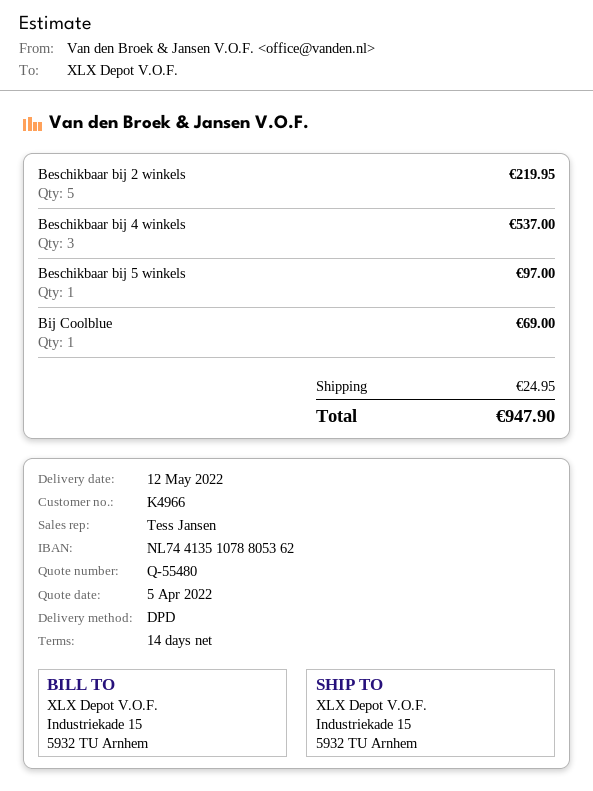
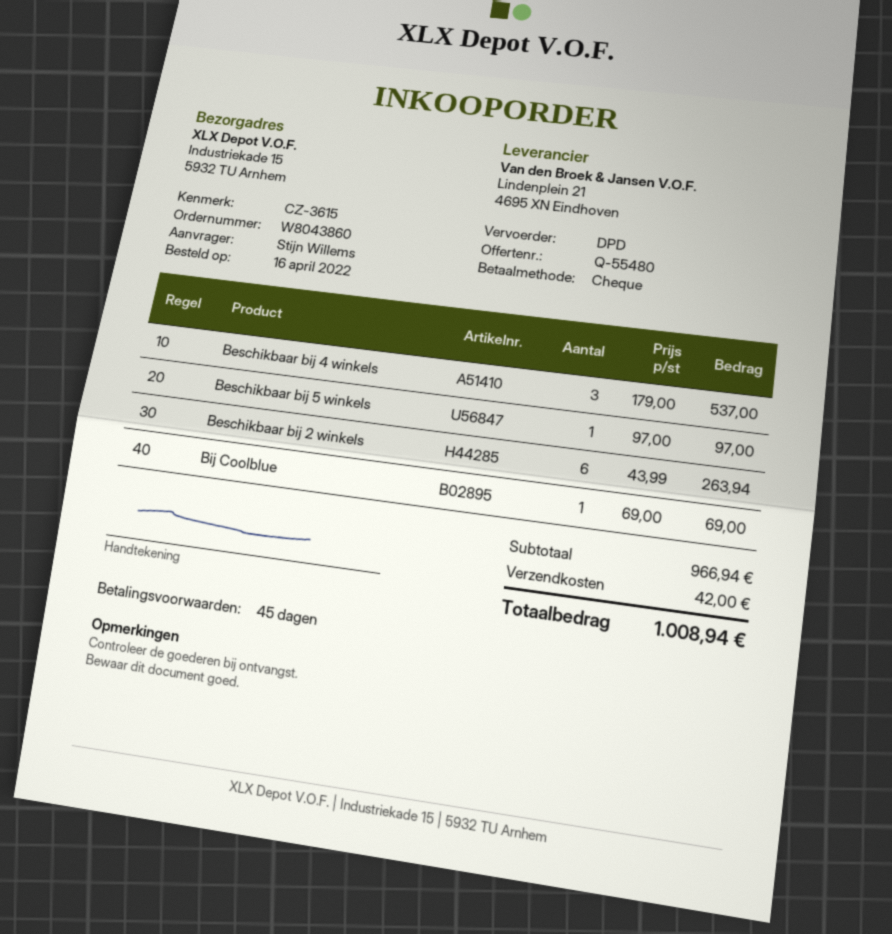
payment terms: 14 days -> 45 days
Beschikbaar bij 2 winkels: 5 for 219.95 -> 6 for 263.94
shipping: 24.95 -> 42.00
total: 947.90 -> 1008.94

